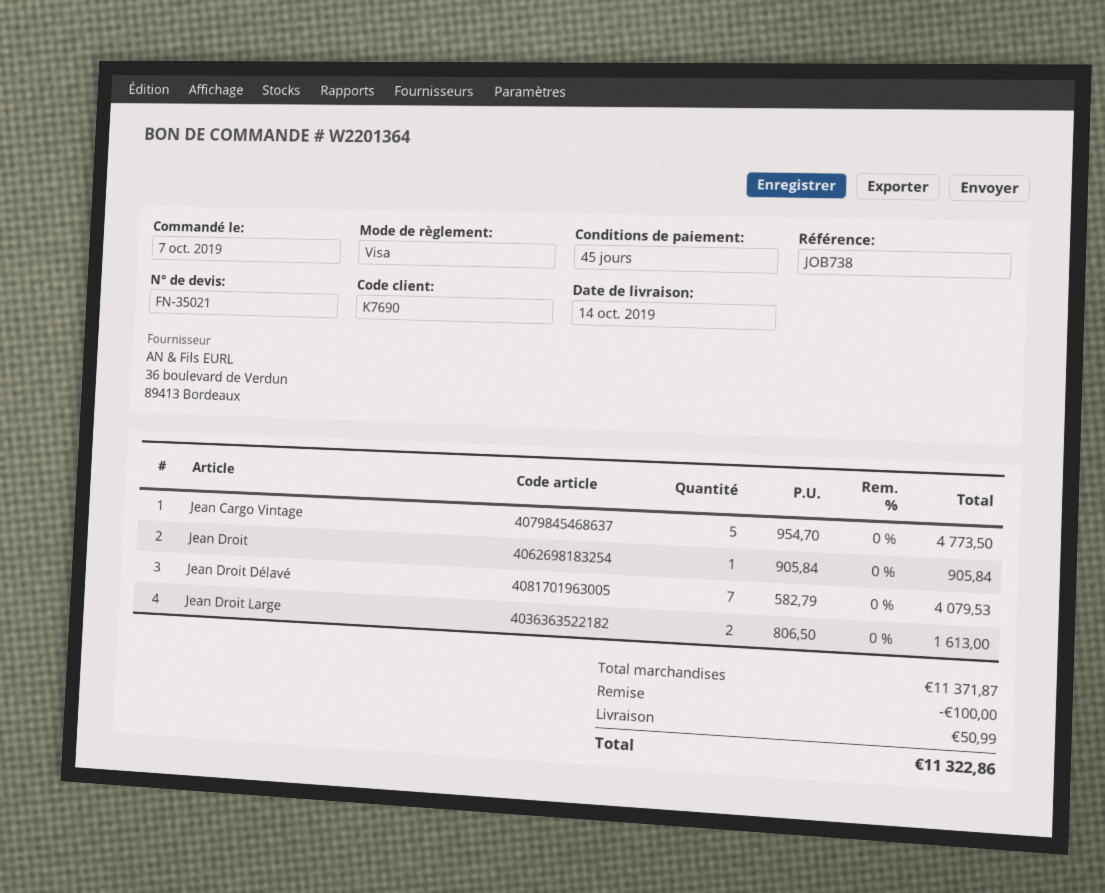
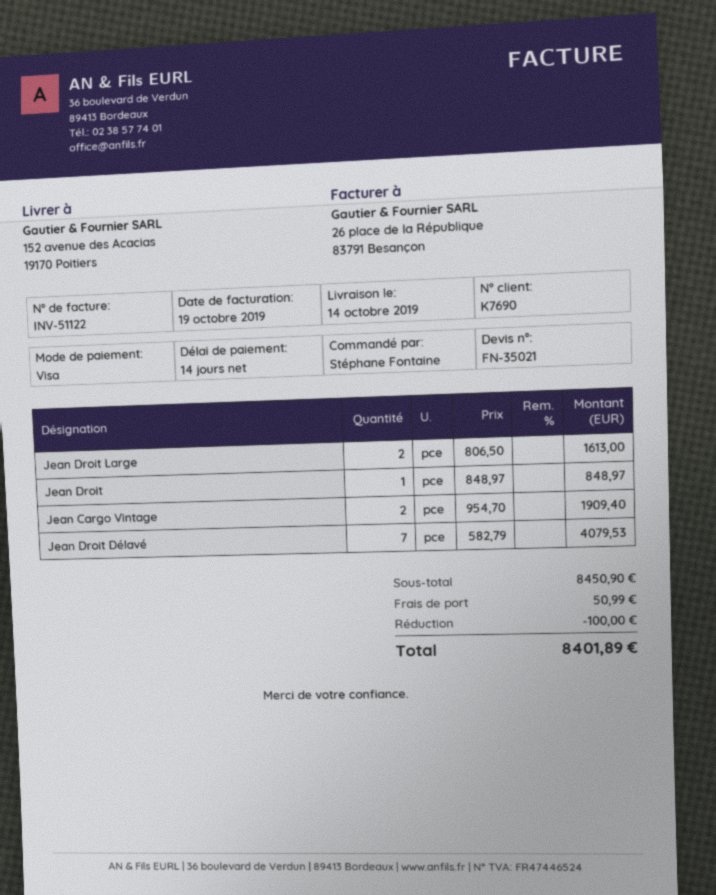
payment terms: 45 days -> 14 days
Jean Cargo Vintage: 5 x 954.70 = 4773.50 -> 2 x 954.70 = 1909.40
Jean Droit: 1 x 905.84 = 905.84 -> 1 x 848.97 = 848.97
subtotal: 11371.87 -> 8450.90
total: 11322.86 -> 8401.89

